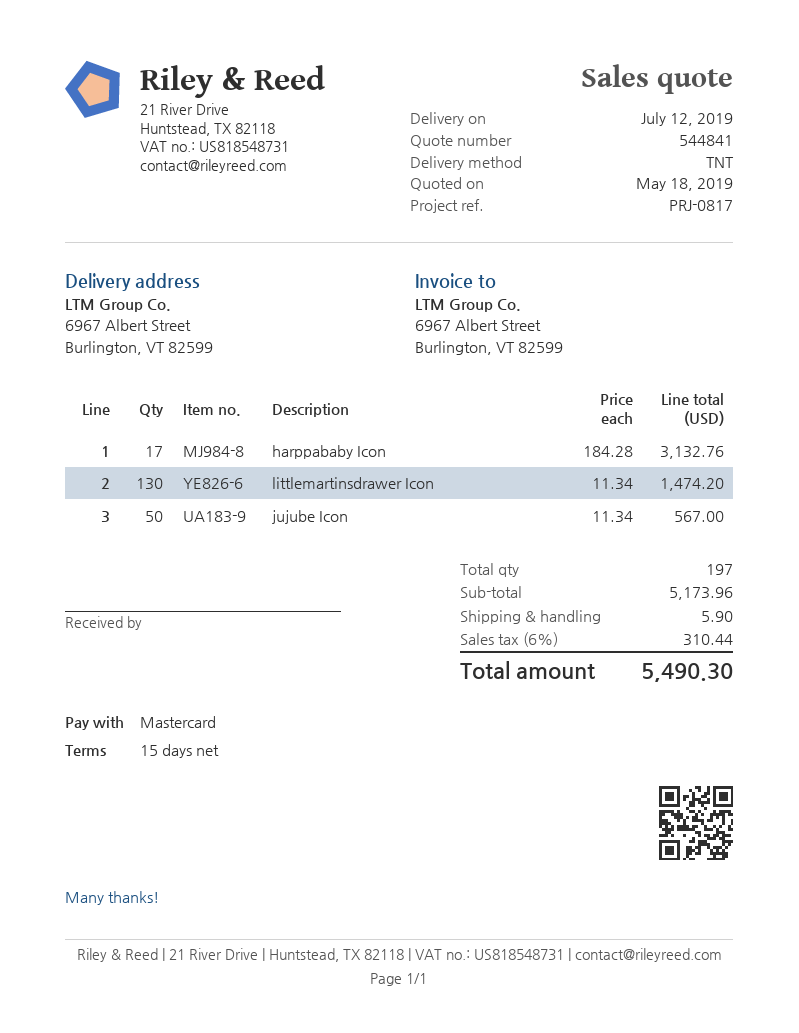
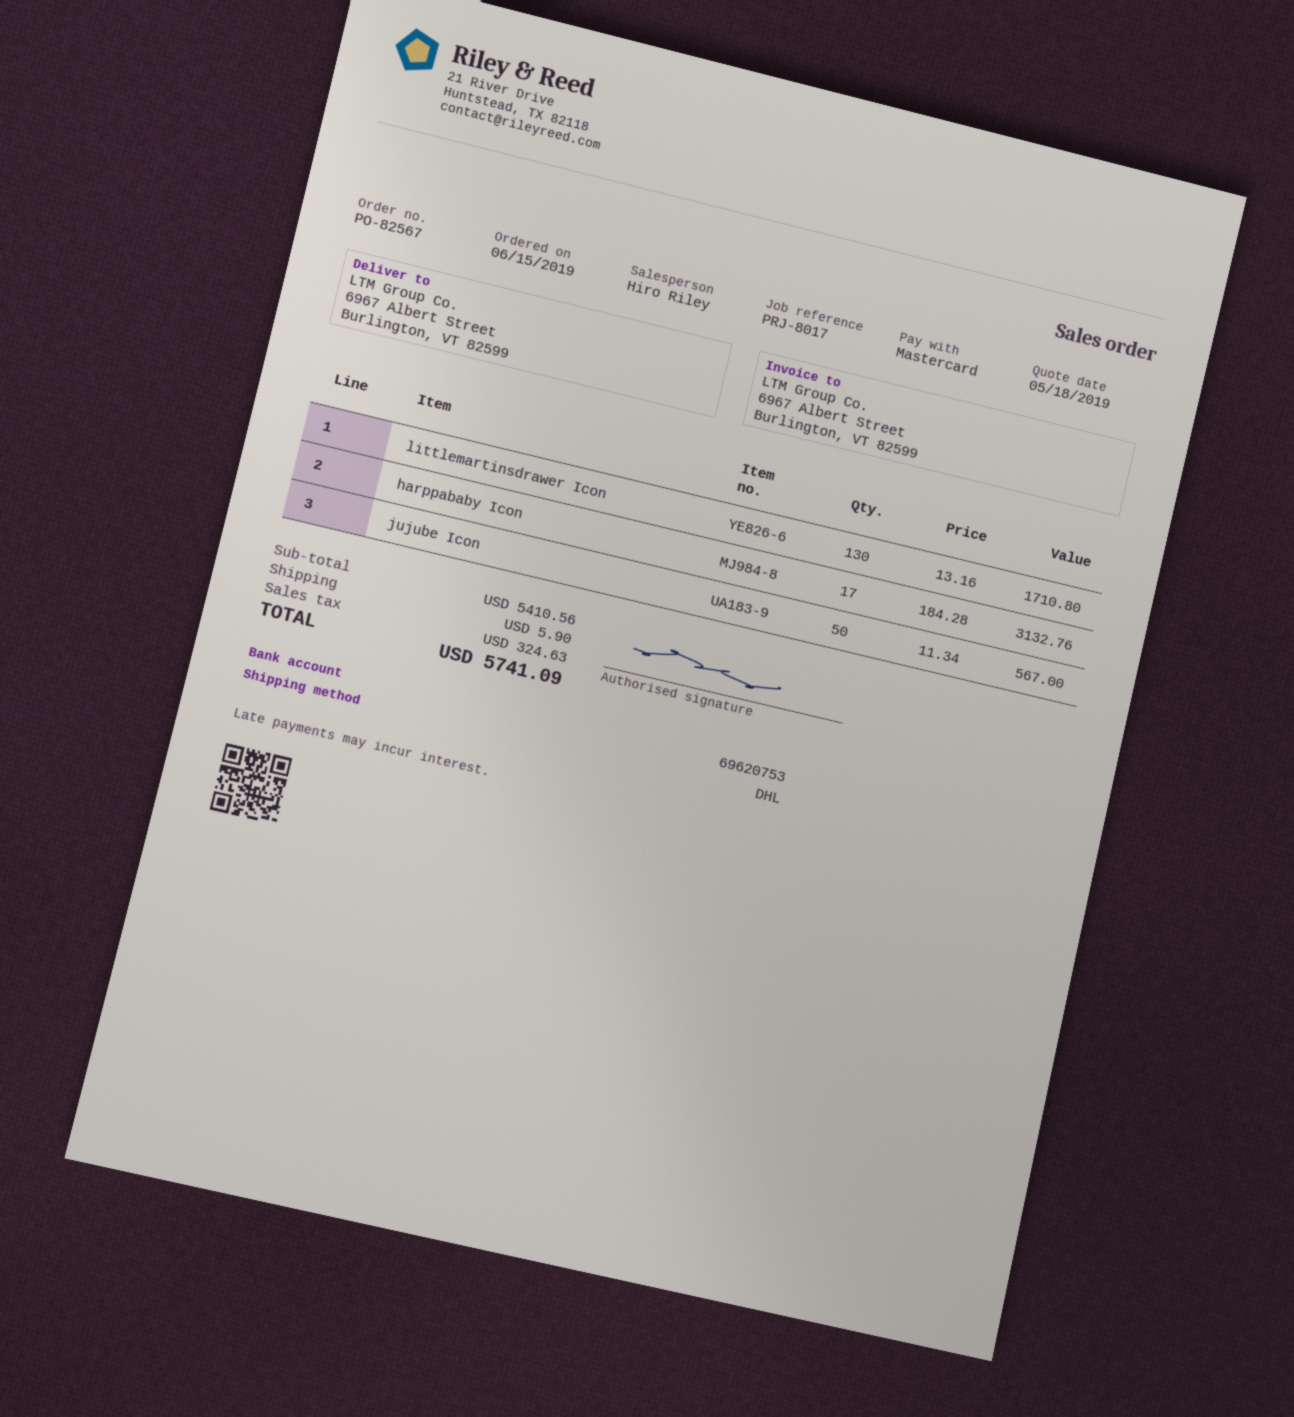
reference: PRJ-0817 -> PRJ-8017
shipping method: TNT -> DHL
littlemartinsdrawer Icon: 130 x 11.34 = 1474.20 -> 130 x 13.16 = 1710.80
subtotal: 5173.96 -> 5410.56
tax: 310.44 -> 324.63
total: 5490.30 -> 5741.09

